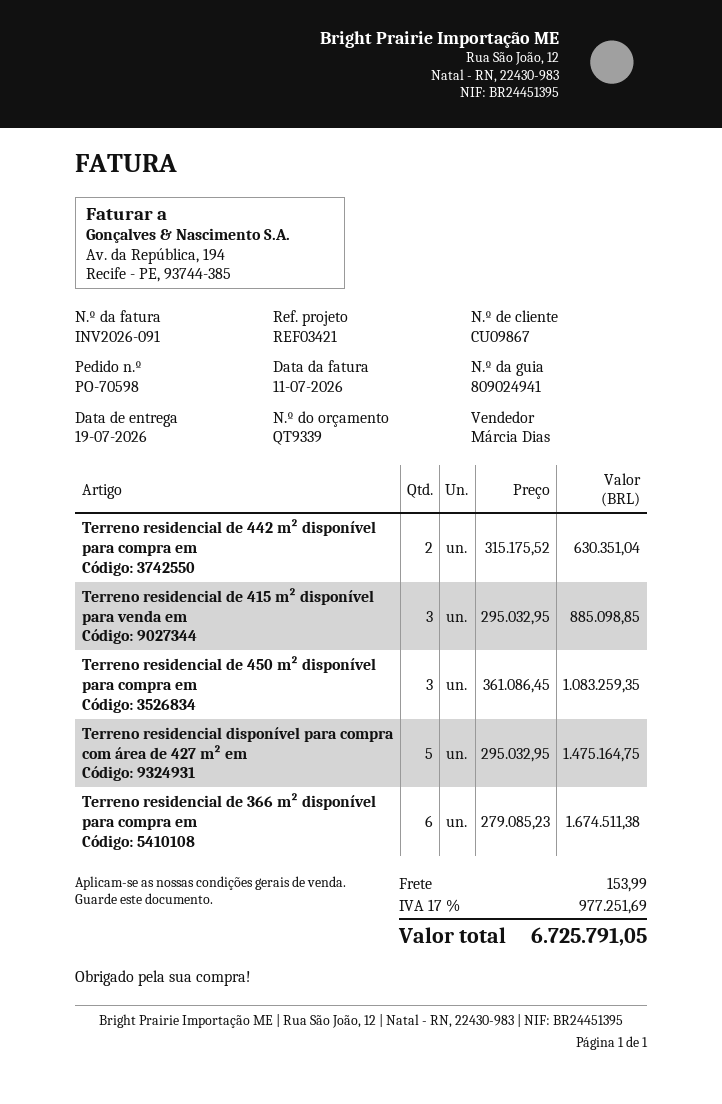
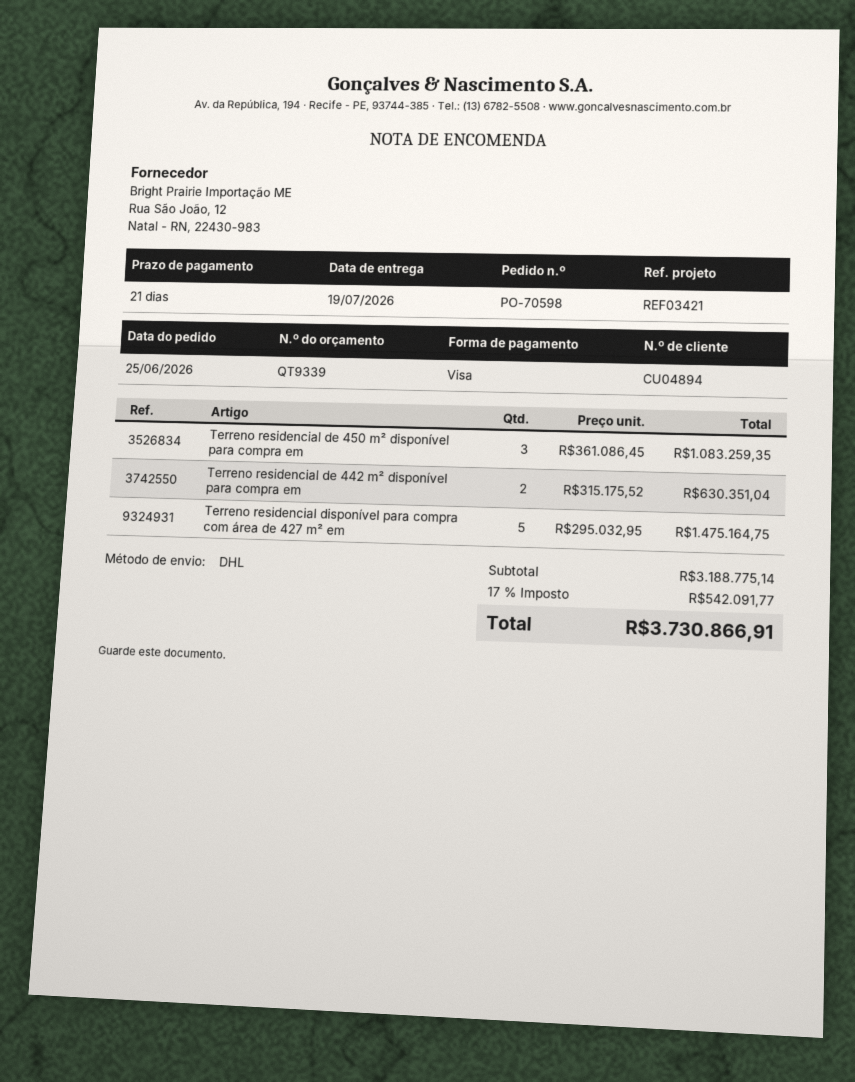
customer number: CU09867 -> CU04894
Terreno residencial de 415 m² disponível para venda em: 3 x 295032.95 = 885098.85 -> none
Terreno residencial de 366 m² disponível para compra em: 6 x 279085.23 = 1674511.38 -> none
shipping: 153.99 -> none
tax: 17% = 977251.69 -> 17% = 542091.77
total: 6725791.05 -> 3730866.91

